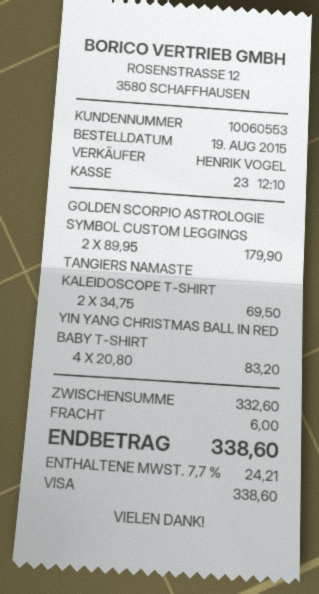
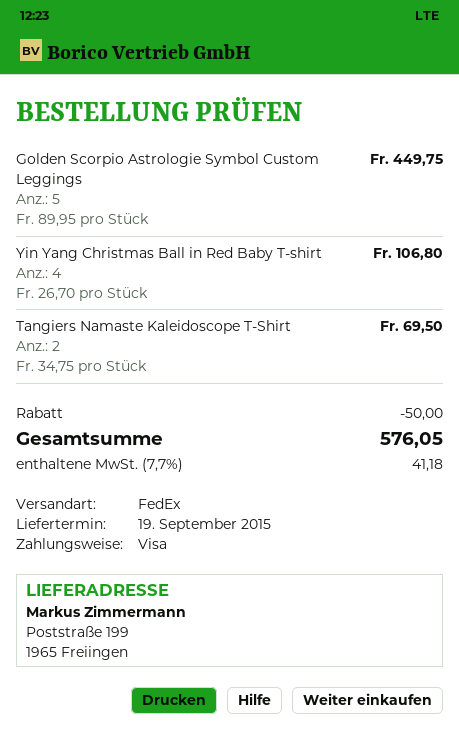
GOLDEN SCORPIO ASTROLOGIE SYMBOL CUSTOM LEGGINGS: 2 x 89.95 = 179.90 -> 5 x 89.95 = 449.75
YIN YANG CHRISTMAS BALL IN RED BABY T-SHIRT: 4 x 20.80 = 83.20 -> 4 x 26.70 = 106.80
discount: none -> 50.00
shipping: 6.00 -> none
tax: 7.7% = 24.21 -> 7.7% = 41.18
total: 338.60 -> 576.05

